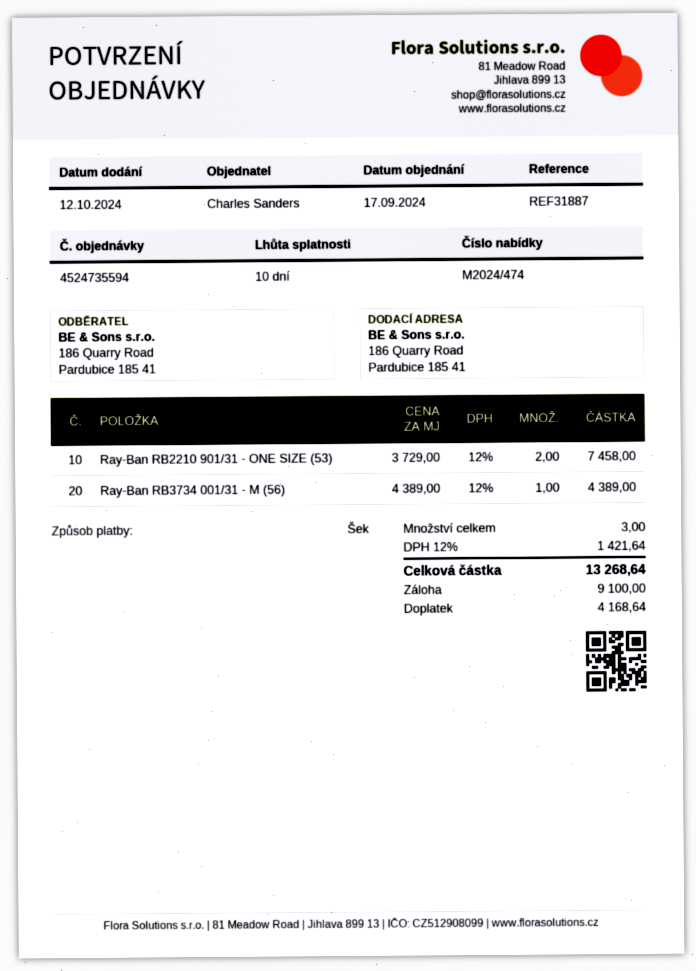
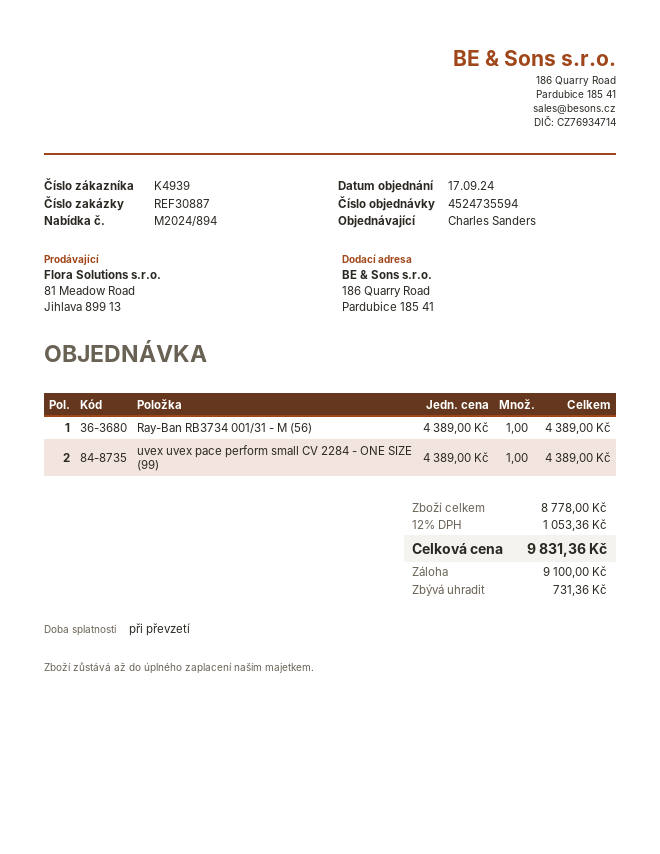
quote number: M2024/474 -> M2024/894
payment terms: 10 days -> on receipt
reference: REF31887 -> REF30887
Ray-Ban RB2210 901/31 - ONE SIZE (53): 2 x 3729.00 = 7458.00 -> none
uvex uvex pace perform small CV 2284 - ONE SIZE (99): none -> 1 x 4389.00 = 4389.00
tax: 12% = 1421.64 -> 12% = 1053.36
total: 13268.64 -> 9831.36
balance: 4168.64 -> 731.36

